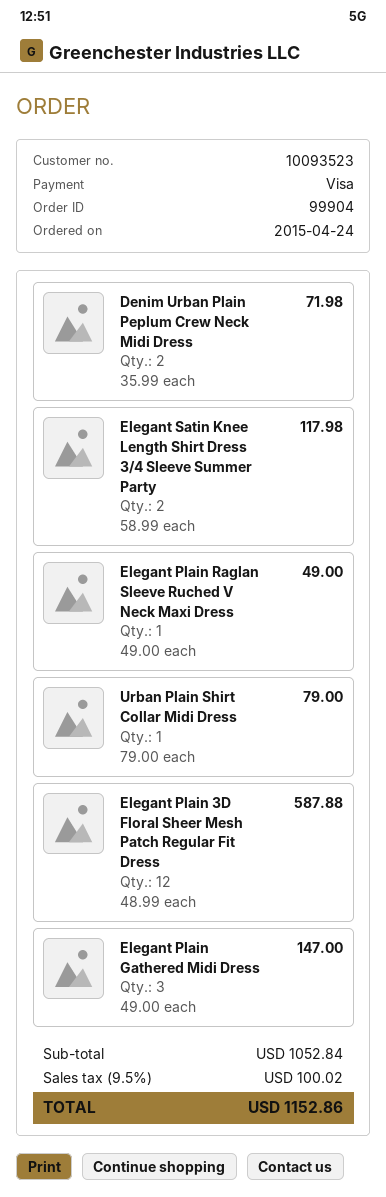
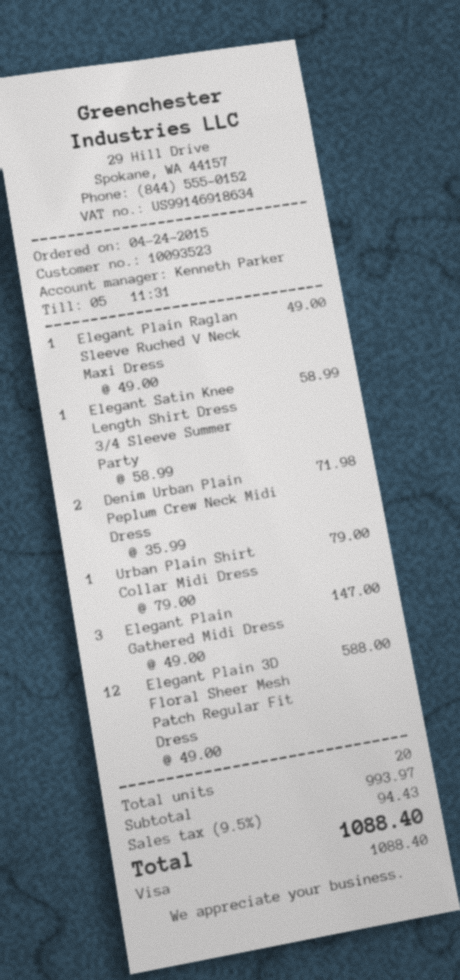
Elegant Satin Knee Length Shirt Dress 3/4 Sleeve Summer Party: 2 x 58.99 = 117.98 -> 1 x 58.99 = 58.99
Elegant Plain 3D Floral Sheer Mesh Patch Regular Fit Dress: 12 x 48.99 = 587.88 -> 12 x 49.00 = 588.00
subtotal: 1052.84 -> 993.97
tax: 9.5% = 100.02 -> 9.5% = 94.43
total: 1152.86 -> 1088.40

